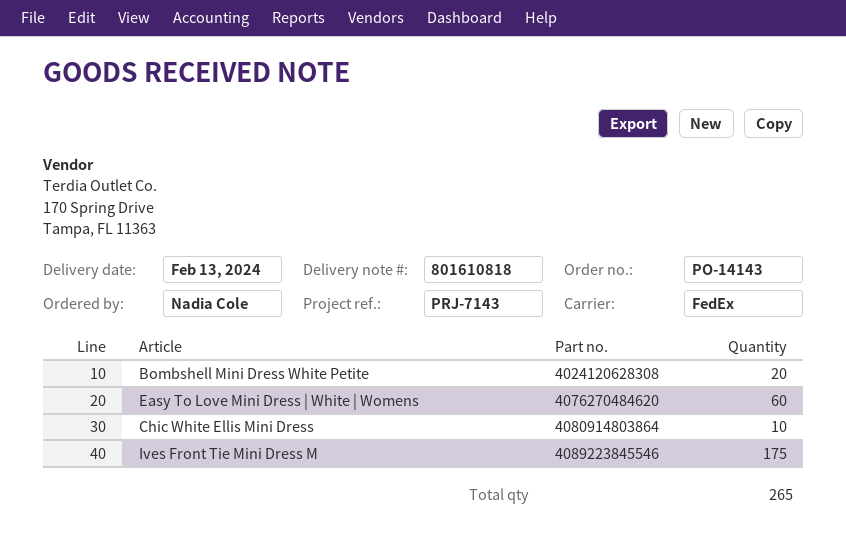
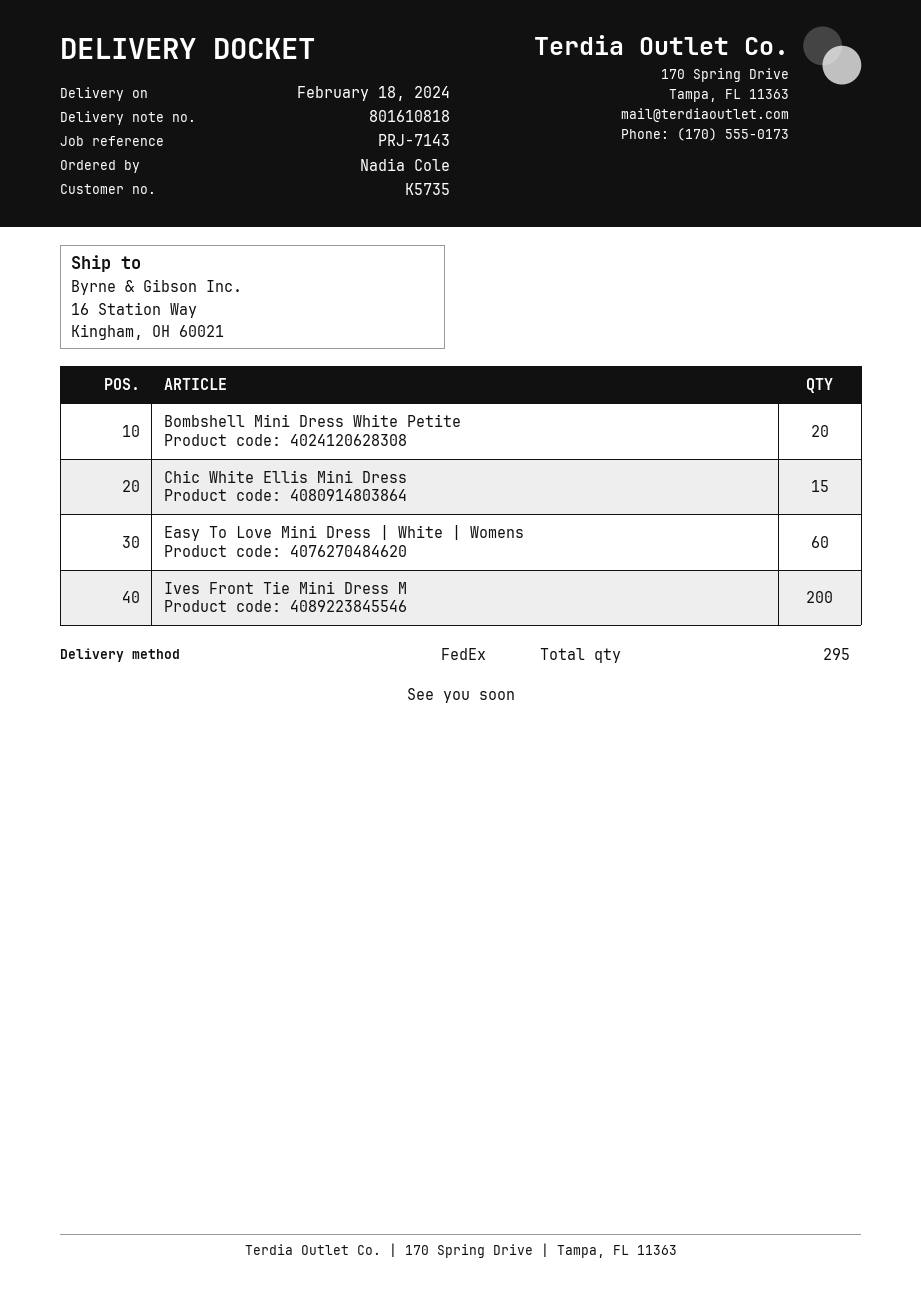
delivery date: 2024-02-13 -> 2024-02-18
Chic White Ellis Mini Dress: 10 -> 15
Ives Front Tie Mini Dress M: 175 -> 200
total quantity: 265 -> 295

